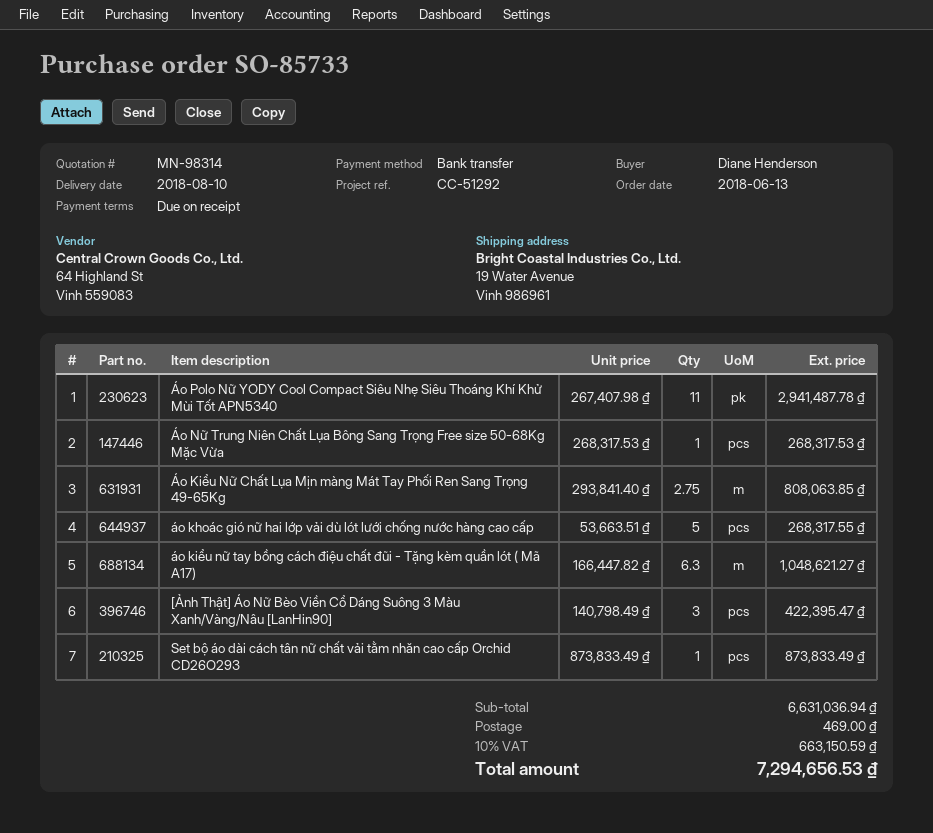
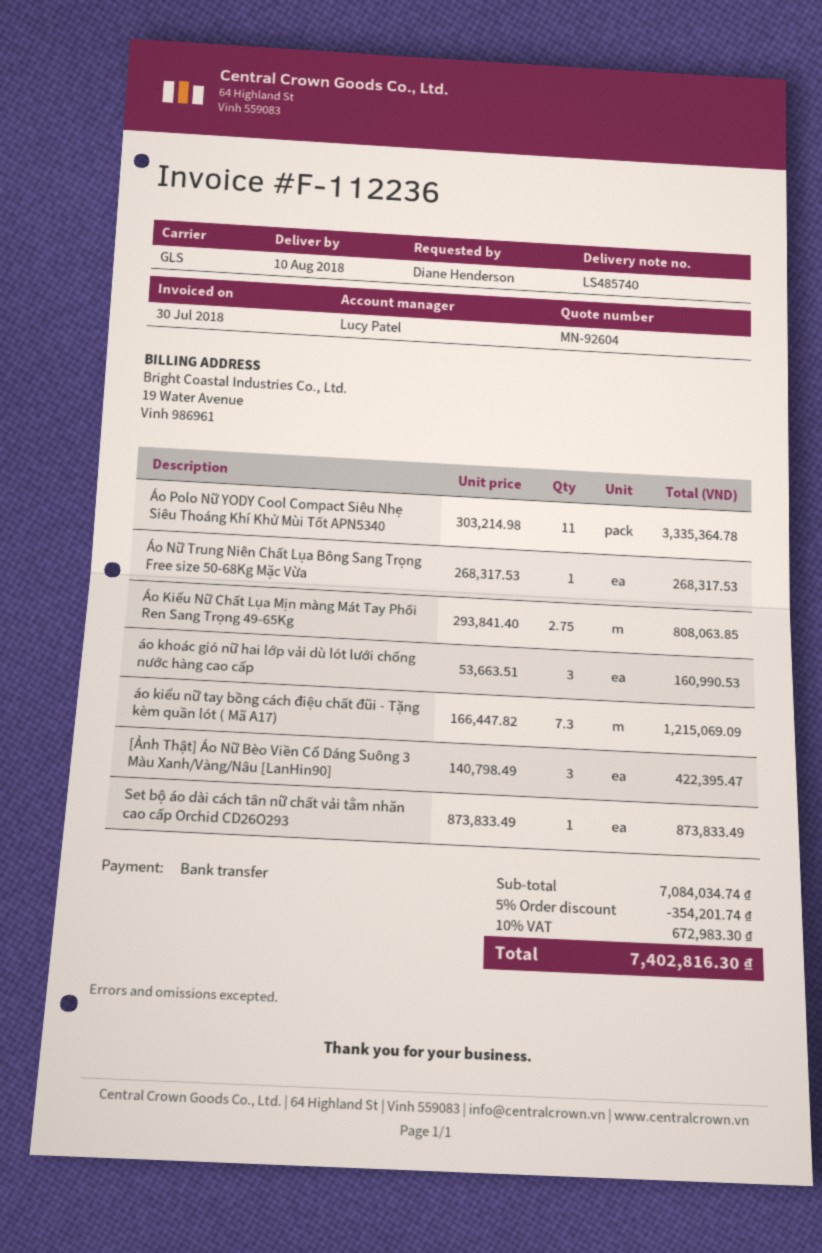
quote number: MN-98314 -> MN-92604
Áo Polo Nữ YODY Cool Compact Siêu Nhẹ Siêu Thoáng Khí Khử Mùi Tốt APN5340: 11 x 267407.98 = 2941487.78 -> 11 x 303214.98 = 3335364.78
áo khoác gió nữ hai lớp vải dù lót lưới chống nước hàng cao cấp: 5 x 53663.51 = 268317.55 -> 3 x 53663.51 = 160990.53
áo kiểu nữ tay bồng cách điệu chất đũi - Tặng kèm quần lót ( Mã A17): 6.3 x 166447.82 = 1048621.27 -> 7.3 x 166447.82 = 1215069.09
subtotal: 6631036.94 -> 7084034.74
discount: none -> 5% = 354201.74
shipping: 469.00 -> none
tax: 10% = 663150.59 -> 10% = 672983.30
total: 7294656.53 -> 7402816.30

